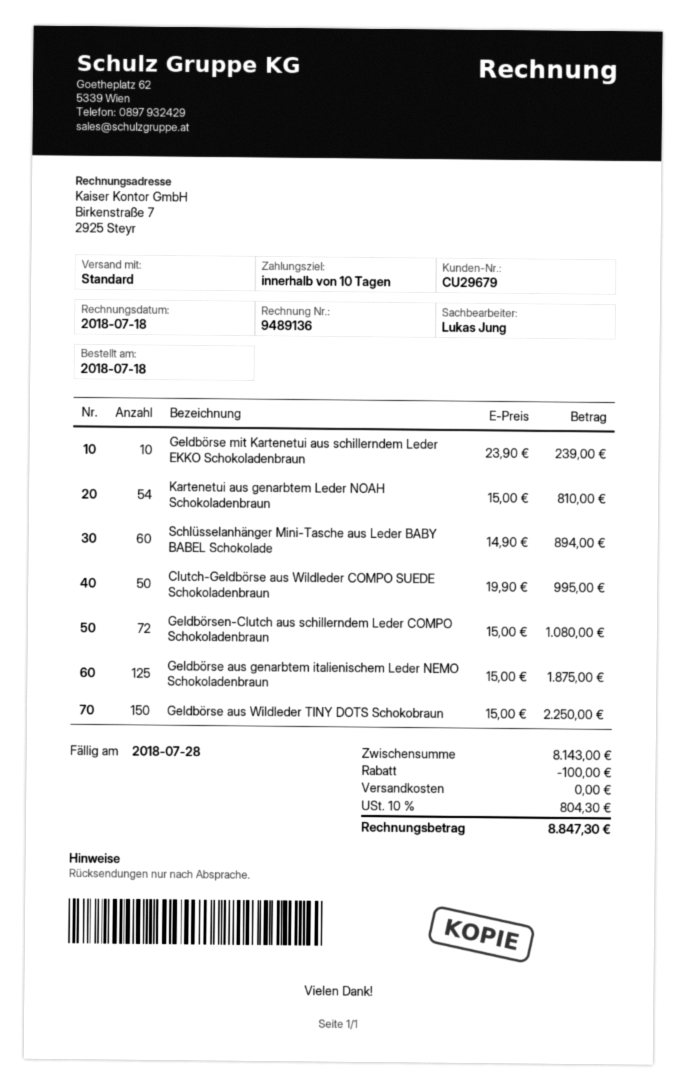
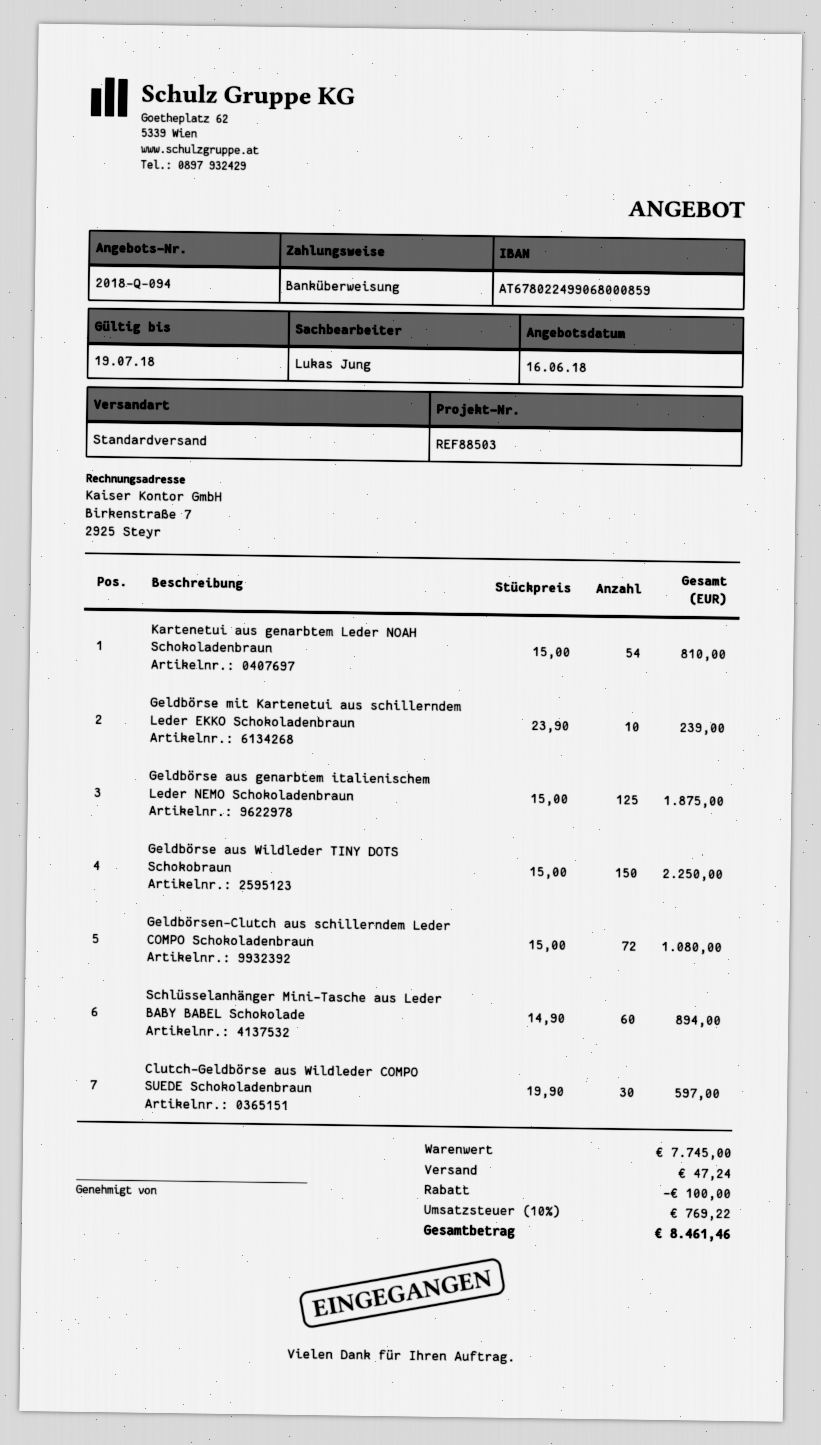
Clutch-Geldbörse aus Wildleder COMPO SUEDE Schokoladenbraun: 50 x 19.90 = 995.00 -> 30 x 19.90 = 597.00
subtotal: 8143.00 -> 7745.00
shipping: 0.00 -> 47.24
tax: 10% = 804.30 -> 10% = 769.22
total: 8847.30 -> 8461.46

